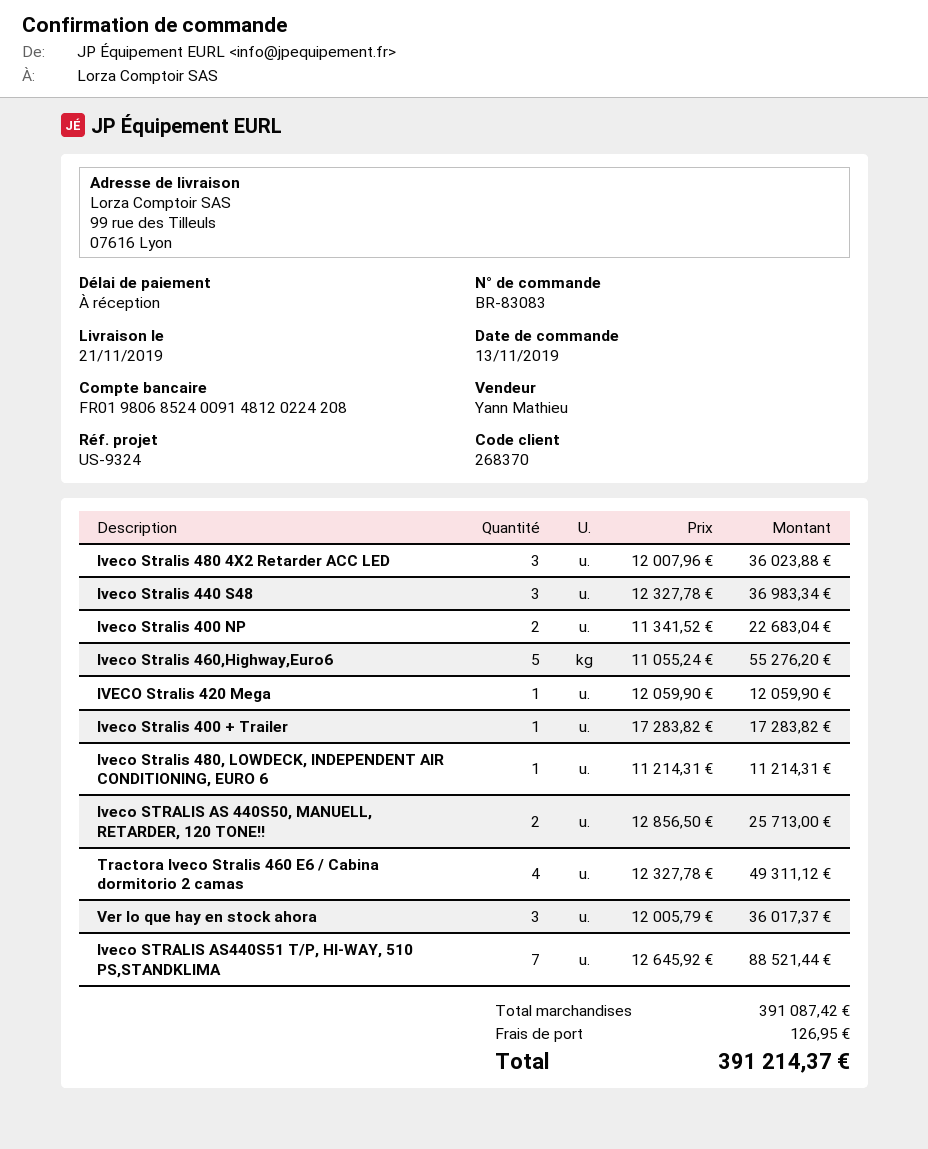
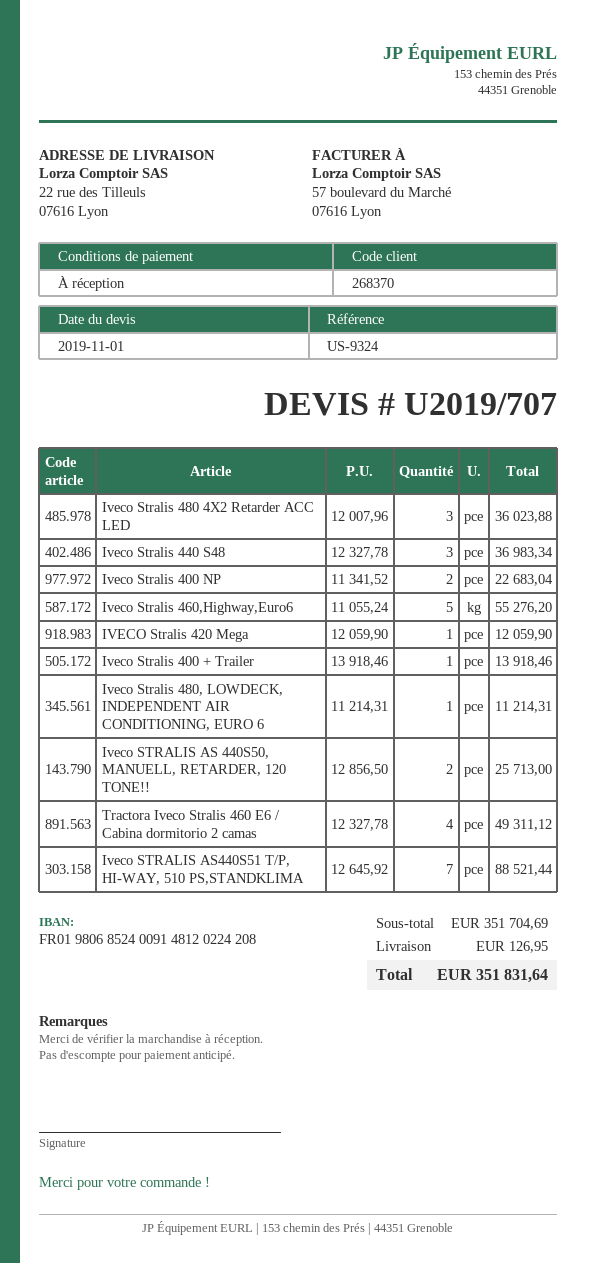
ship to: 99 rue des Tilleuls, 07616 Lyon -> 22 rue des Tilleuls, 07616 Lyon
Iveco Stralis 400 + Trailer: 1 x 17283.82 = 17283.82 -> 1 x 13918.46 = 13918.46
Ver lo que hay en stock ahora: 3 x 12005.79 = 36017.37 -> none
subtotal: 391087.42 -> 351704.69
total: 391214.37 -> 351831.64

